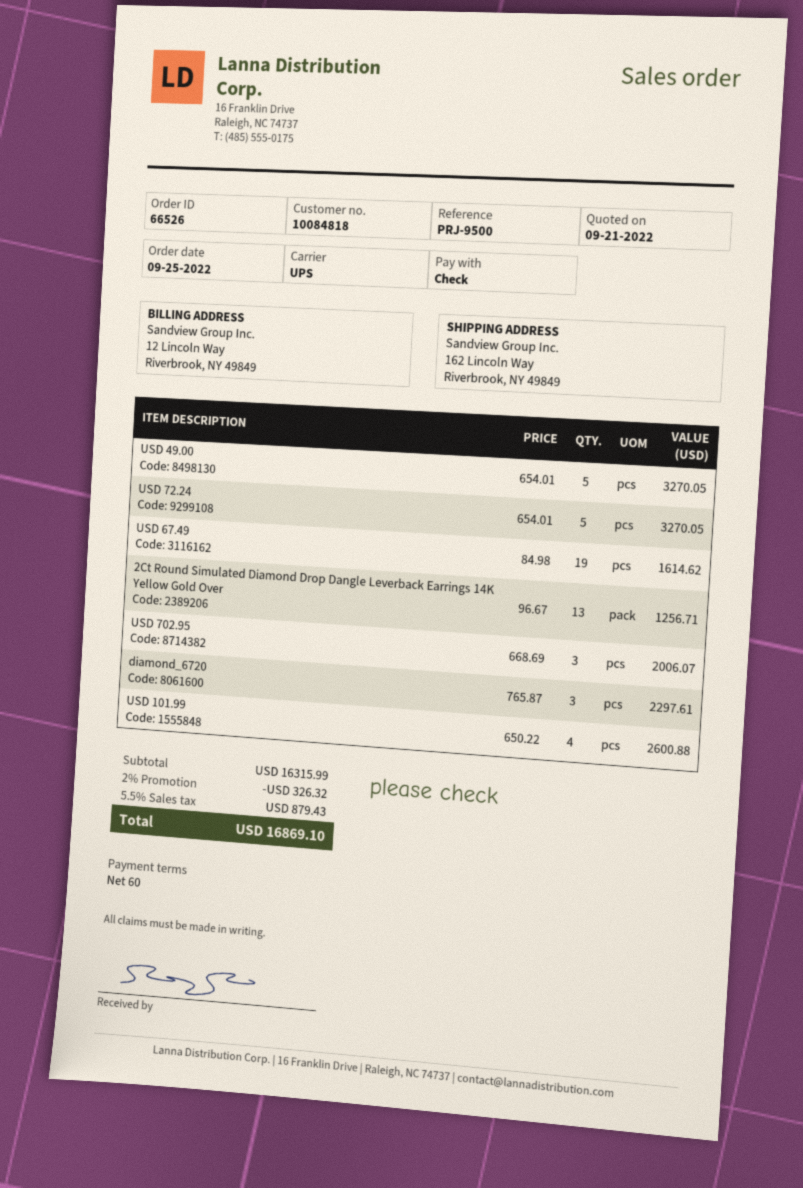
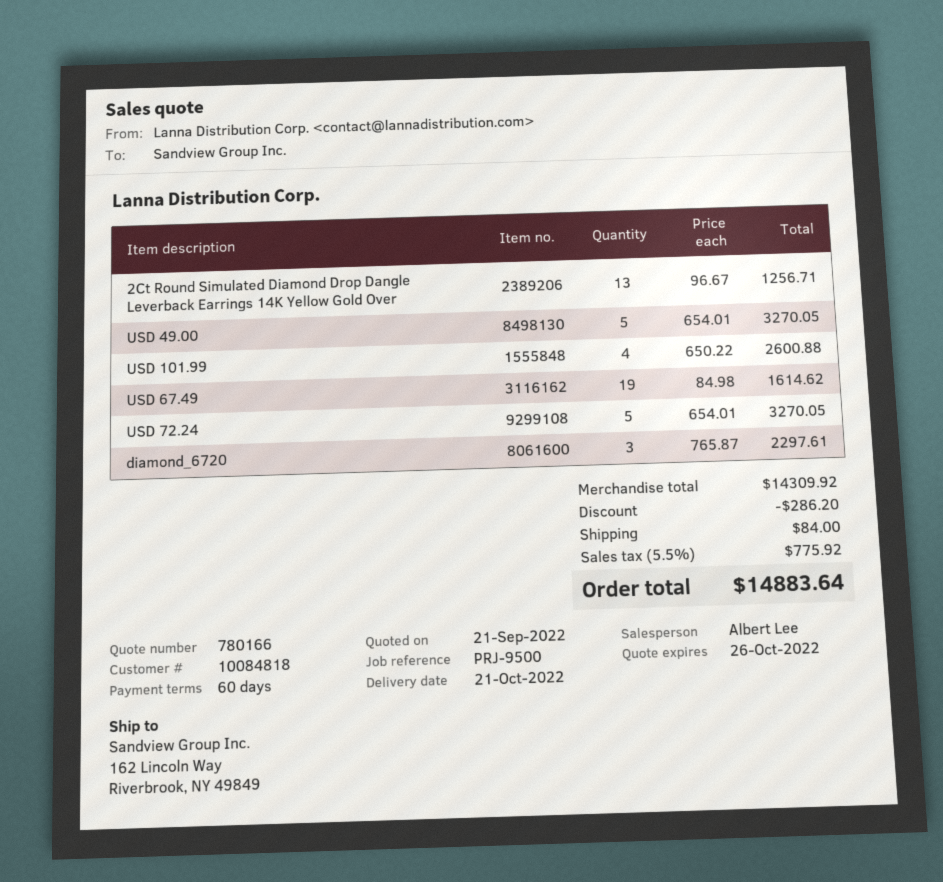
USD 702.95: 3 x 668.69 = 2006.07 -> none
subtotal: 16315.99 -> 14309.92
discount: 326.32 -> 286.20
shipping: none -> 84.00
tax: 5.5% = 879.43 -> 5.5% = 775.92
total: 16869.10 -> 14883.64

